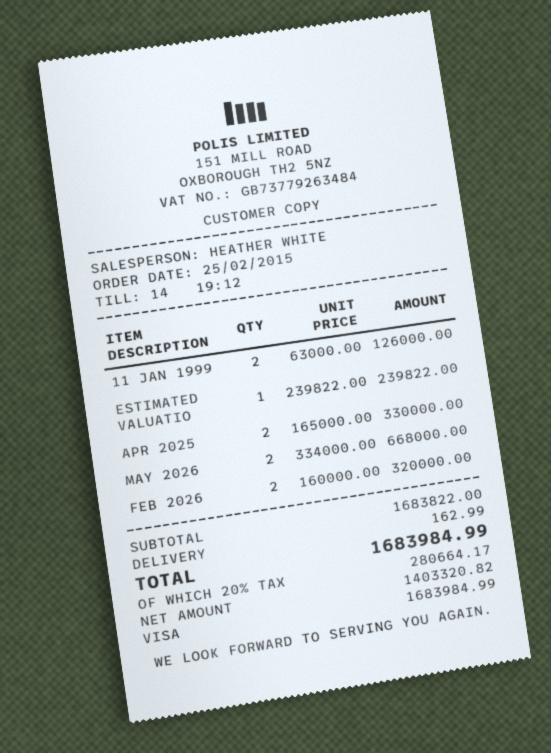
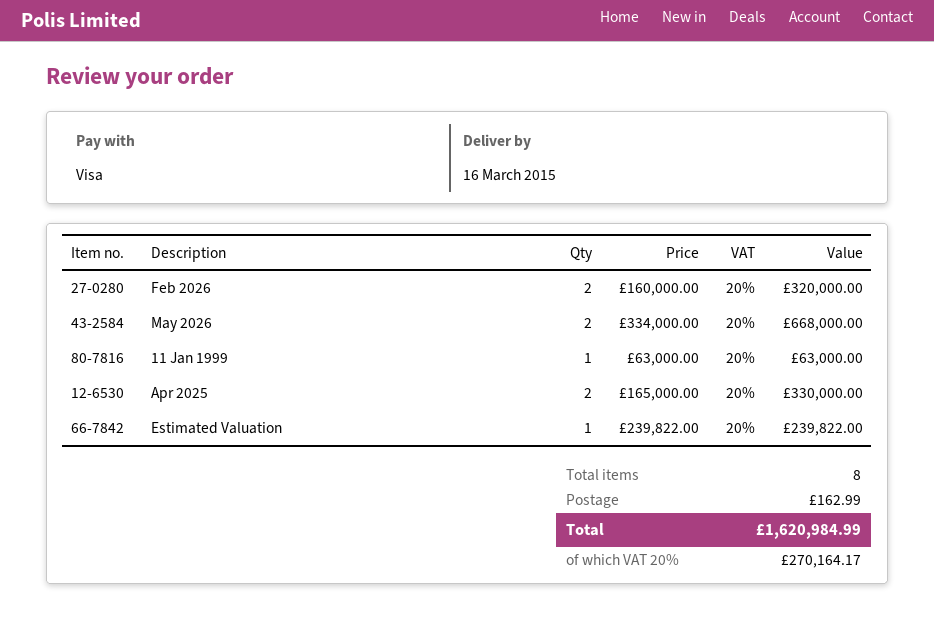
11 JAN 1999: 2 x 63000.00 = 126000.00 -> 1 x 63000.00 = 63000.00
tax: 20% = 280664.17 -> 20% = 270164.17
total: 1683984.99 -> 1620984.99

